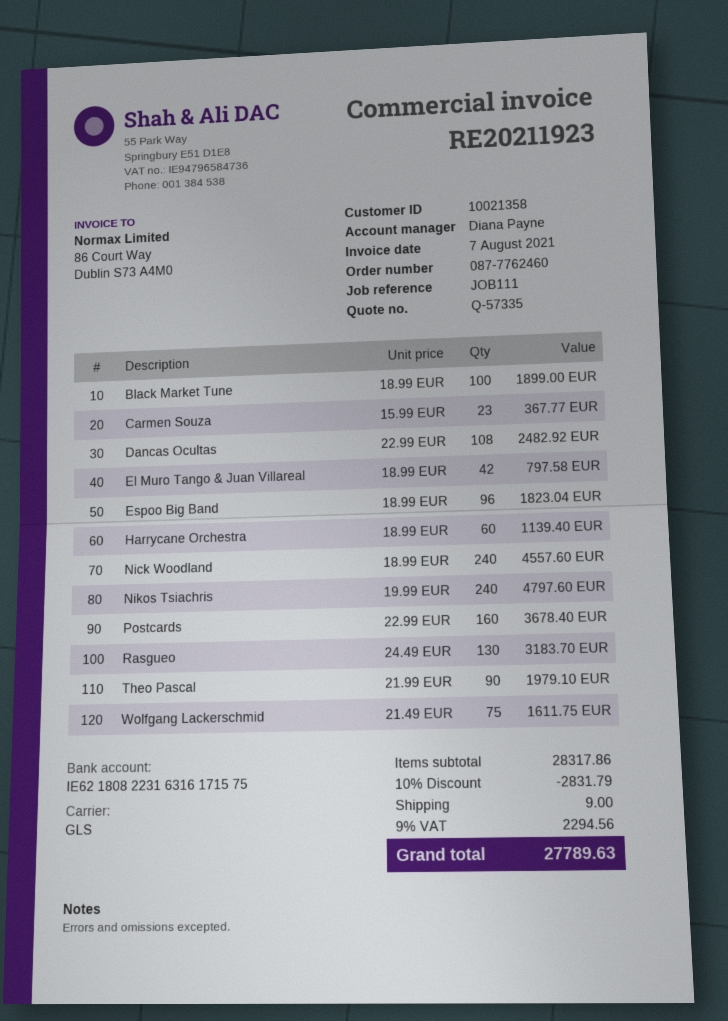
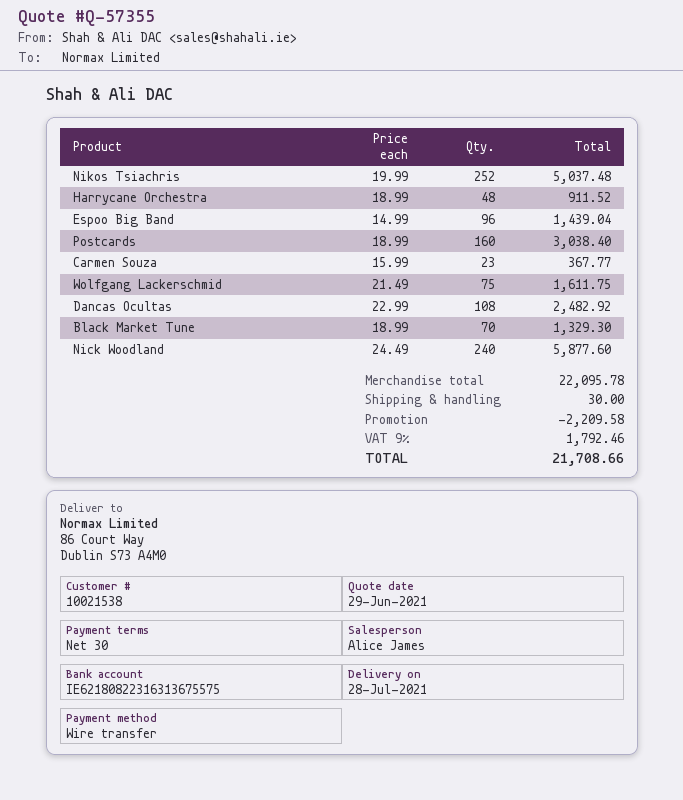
quote number: Q-57335 -> Q-57355
customer number: 10021358 -> 10021538
sales rep: Diana Payne -> Alice James
bank account: IE62180822316316171575 -> IE62180822316313675575
Black Market Tune: 100 x 18.99 = 1899.00 -> 70 x 18.99 = 1329.30
El Muro Tango & Juan Villareal: 42 x 18.99 = 797.58 -> none
Espoo Big Band: 96 x 18.99 = 1823.04 -> 96 x 14.99 = 1439.04
Harrycane Orchestra: 60 x 18.99 = 1139.40 -> 48 x 18.99 = 911.52
Nick Woodland: 240 x 18.99 = 4557.60 -> 240 x 24.49 = 5877.60
Nikos Tsiachris: 240 x 19.99 = 4797.60 -> 252 x 19.99 = 5037.48
Postcards: 160 x 22.99 = 3678.40 -> 160 x 18.99 = 3038.40
Rasgueo: 130 x 24.49 = 3183.70 -> none
Theo Pascal: 90 x 21.99 = 1979.10 -> none
subtotal: 28317.86 -> 22095.78
discount: 2831.79 -> 2209.58
shipping: 9.00 -> 30.00
tax: 9% = 2294.56 -> 9% = 1792.46
total: 27789.63 -> 21708.66

